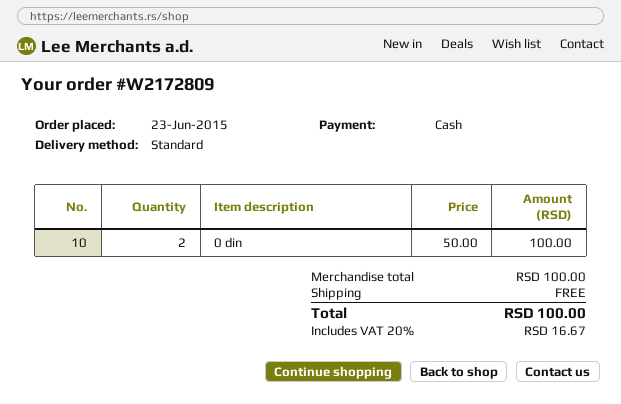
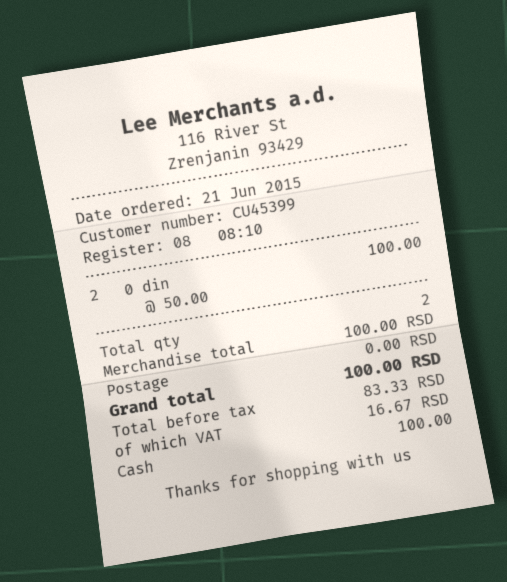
order date: 2015-06-23 -> 2015-06-21

